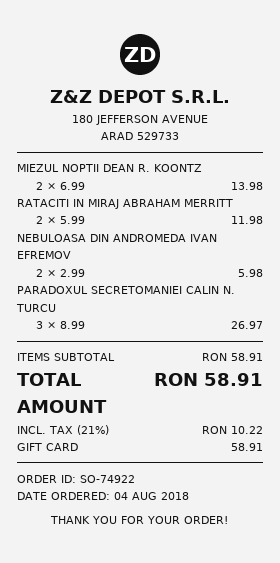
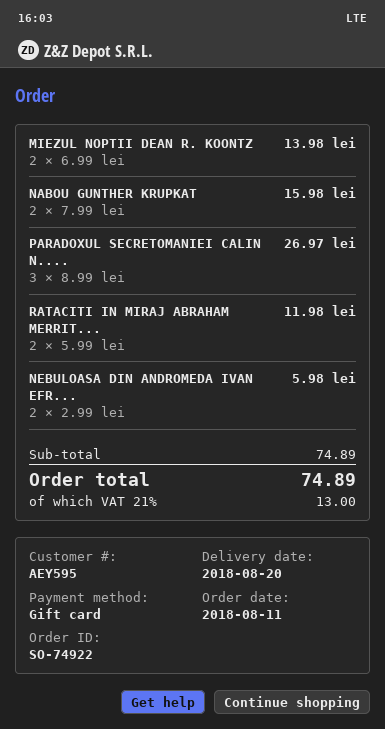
order date: 2018-08-04 -> 2018-08-11
NABOU GUNTHER KRUPKAT: none -> 2 x 7.99 = 15.98
subtotal: 58.91 -> 74.89
tax: 21% = 10.22 -> 21% = 13.00
total: 58.91 -> 74.89

